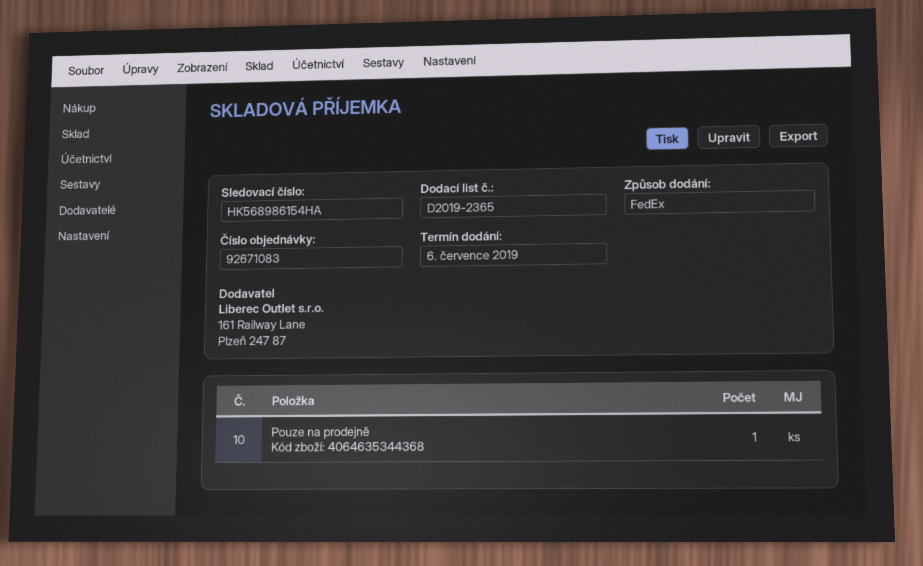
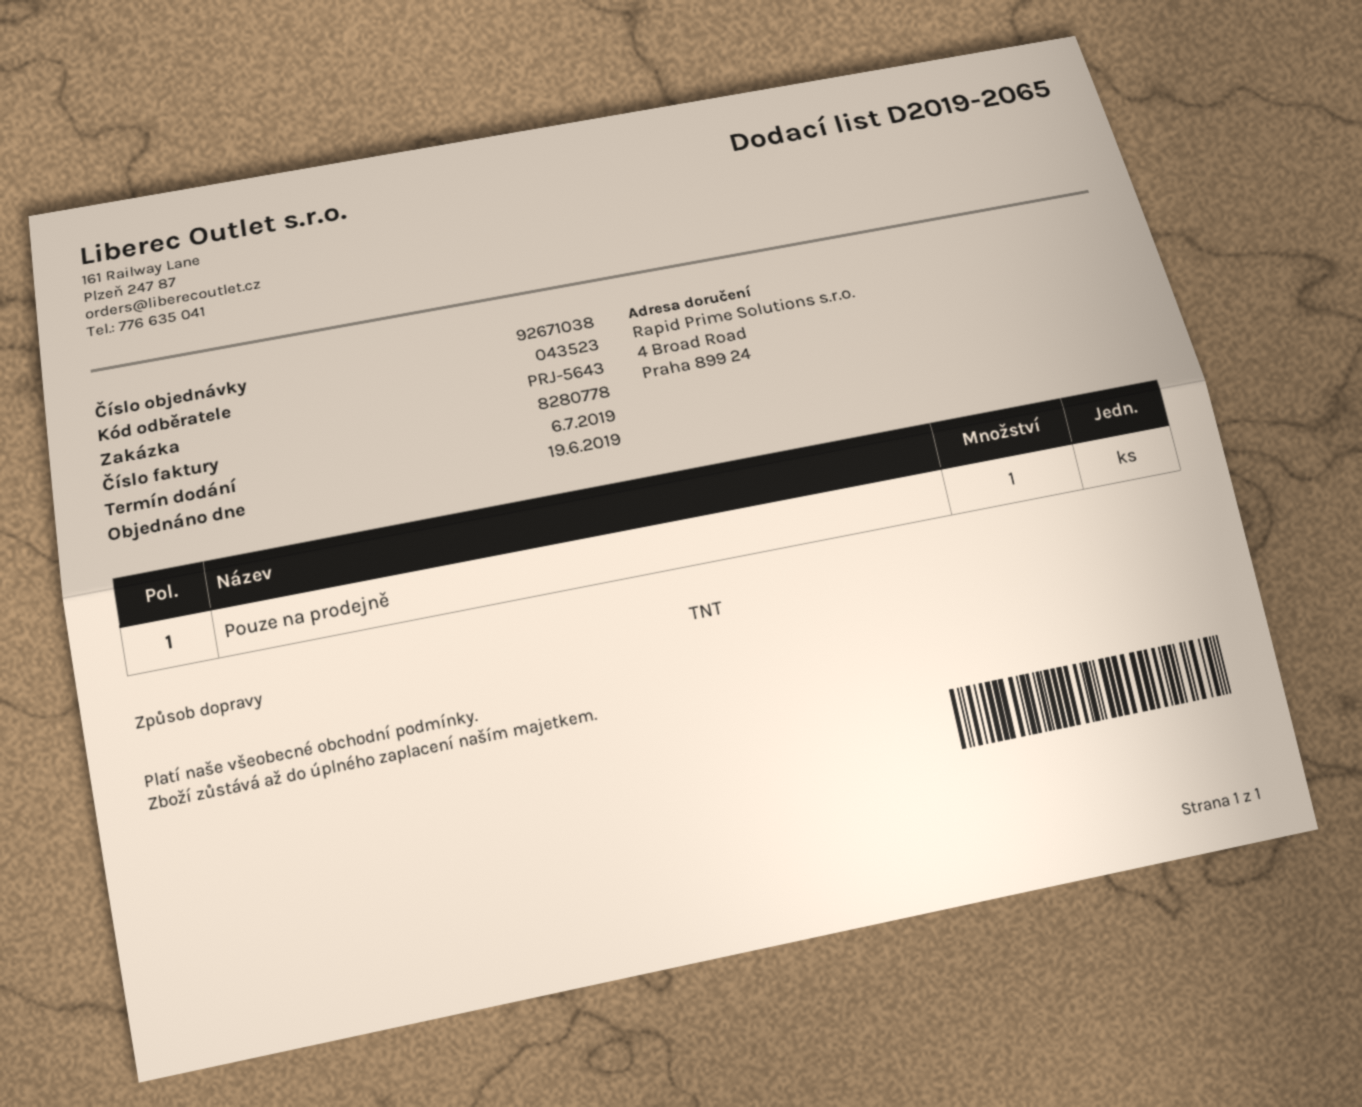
order number: 92671083 -> 92671038
delivery note number: D2019-2365 -> D2019-2065
shipping method: FedEx -> TNT

